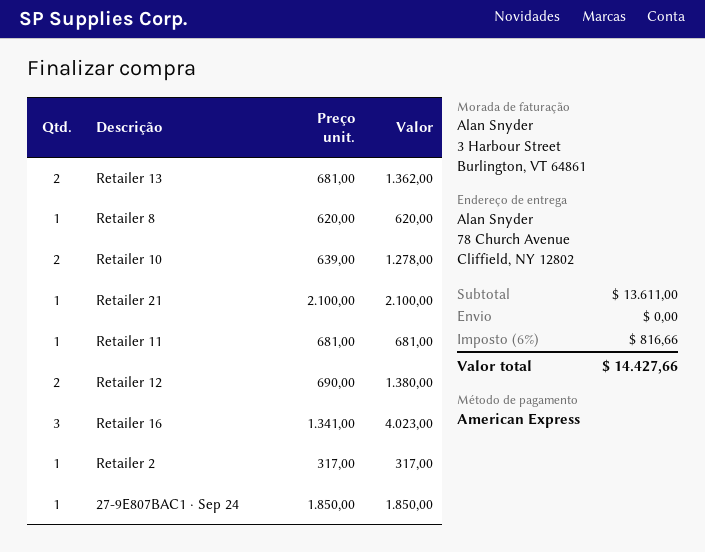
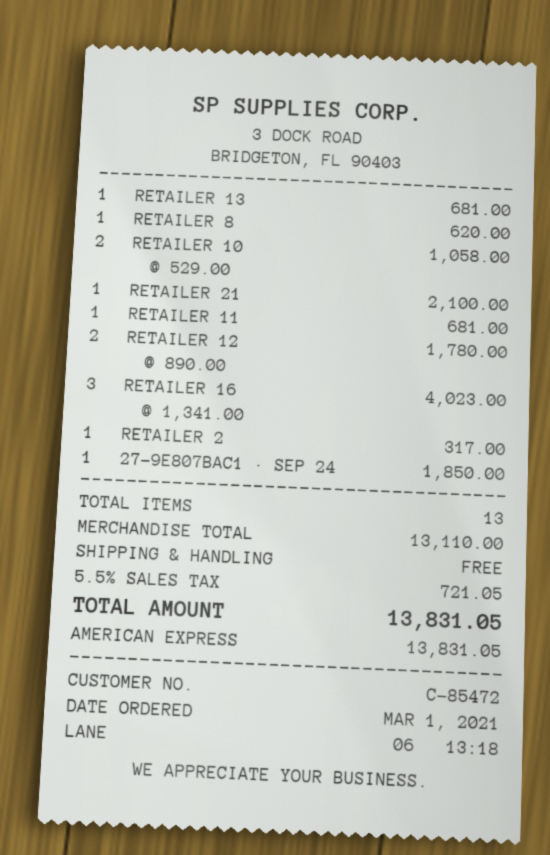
Retailer 13: 2 x 681.00 = 1362.00 -> 1 x 681.00 = 681.00
Retailer 10: 2 x 639.00 = 1278.00 -> 2 x 529.00 = 1058.00
Retailer 12: 2 x 690.00 = 1380.00 -> 2 x 890.00 = 1780.00
subtotal: 13611.00 -> 13110.00
tax: 6% = 816.66 -> 5.5% = 721.05
total: 14427.66 -> 13831.05

